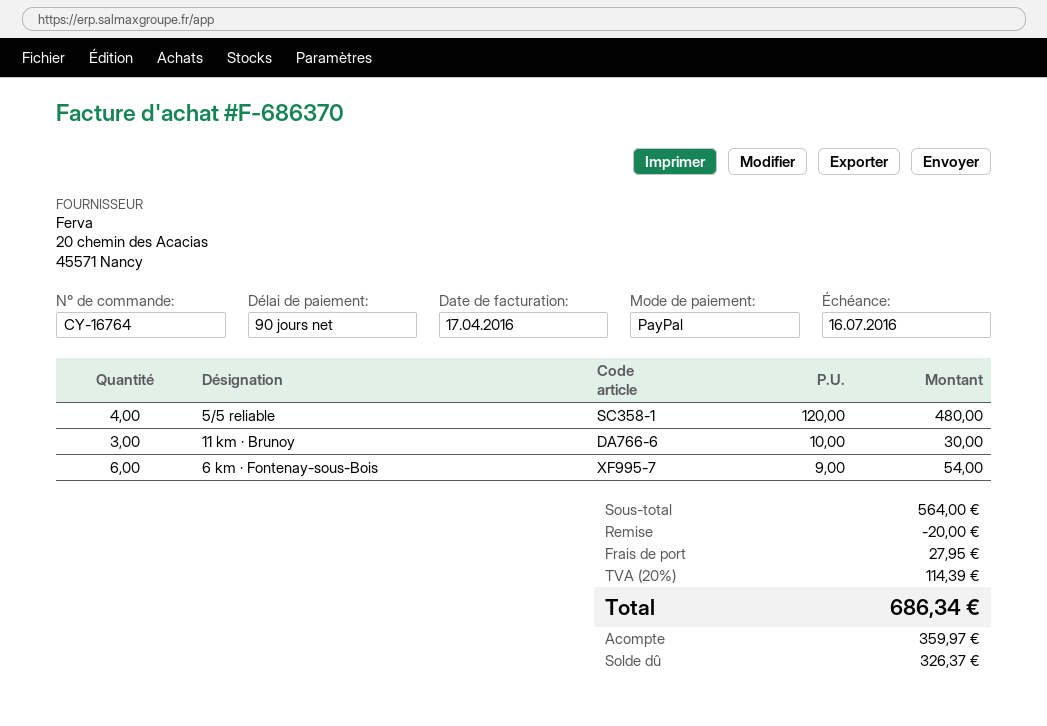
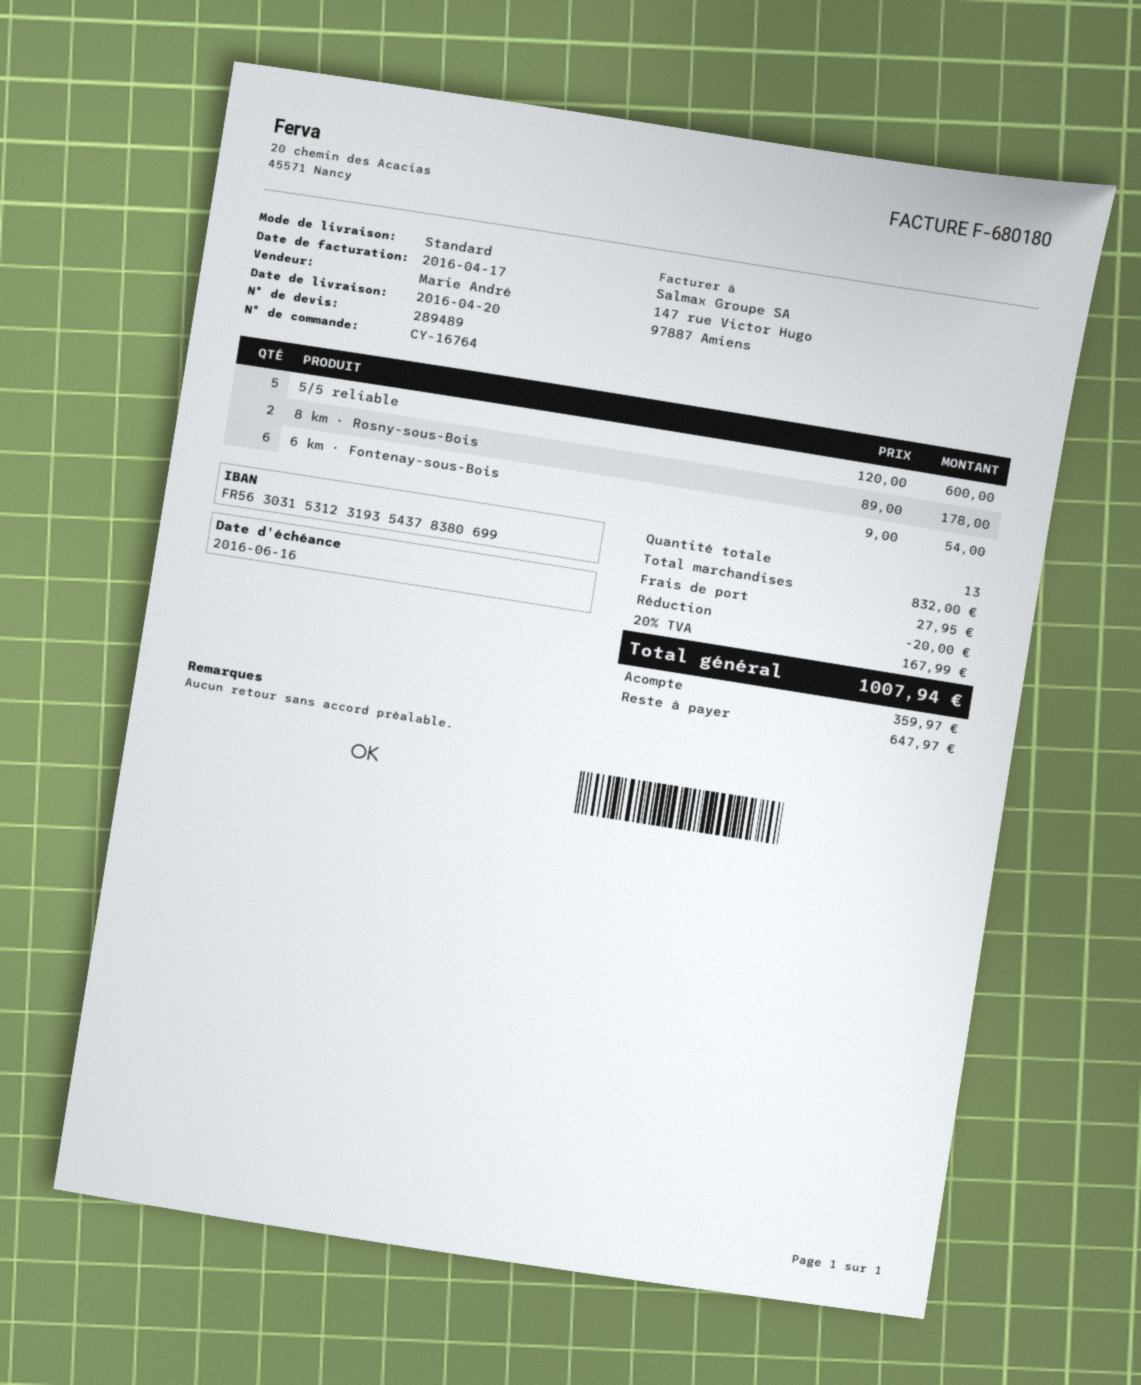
invoice number: F-686370 -> F-680180
due date: 2016-07-16 -> 2016-06-16
5/5 reliable: 4 x 120.00 = 480.00 -> 5 x 120.00 = 600.00
11 km · Brunoy: 3 x 10.00 = 30.00 -> none
8 km · Rosny-sous-Bois: none -> 2 x 89.00 = 178.00
subtotal: 564.00 -> 832.00
tax: 20% = 114.39 -> 20% = 167.99
total: 686.34 -> 1007.94
balance: 326.37 -> 647.97

